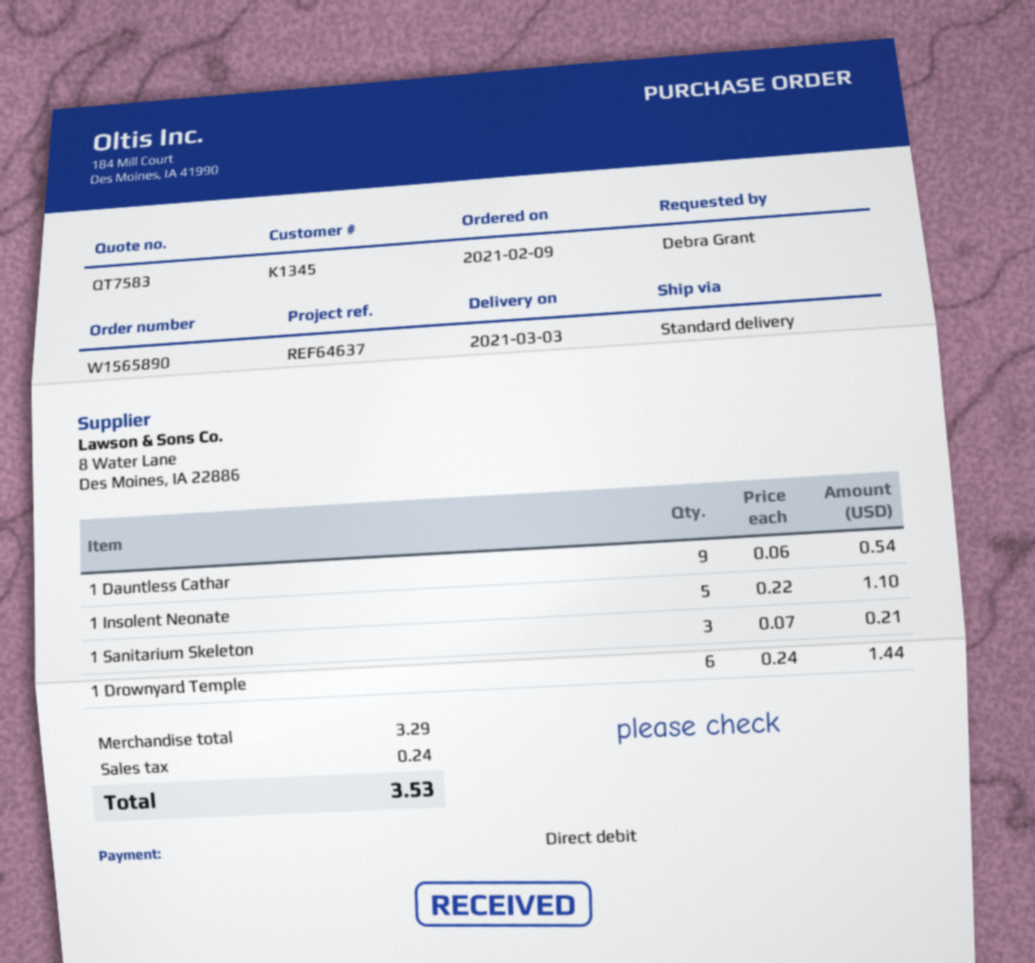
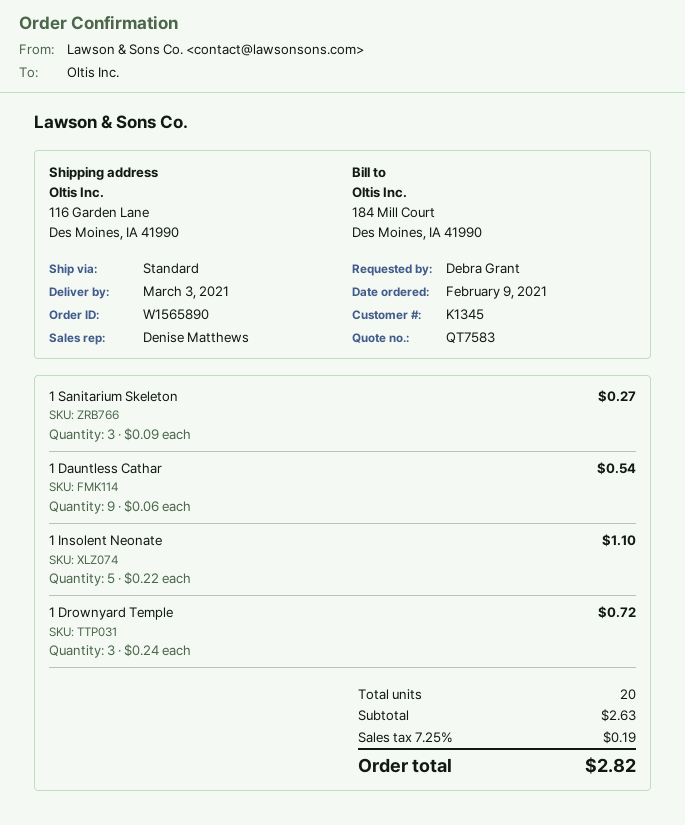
1 Sanitarium Skeleton: 3 x 0.07 = 0.21 -> 3 x 0.09 = 0.27
1 Drownyard Temple: 6 x 0.24 = 1.44 -> 3 x 0.24 = 0.72
subtotal: 3.29 -> 2.63
tax: 0.24 -> 0.19
total: 3.53 -> 2.82

